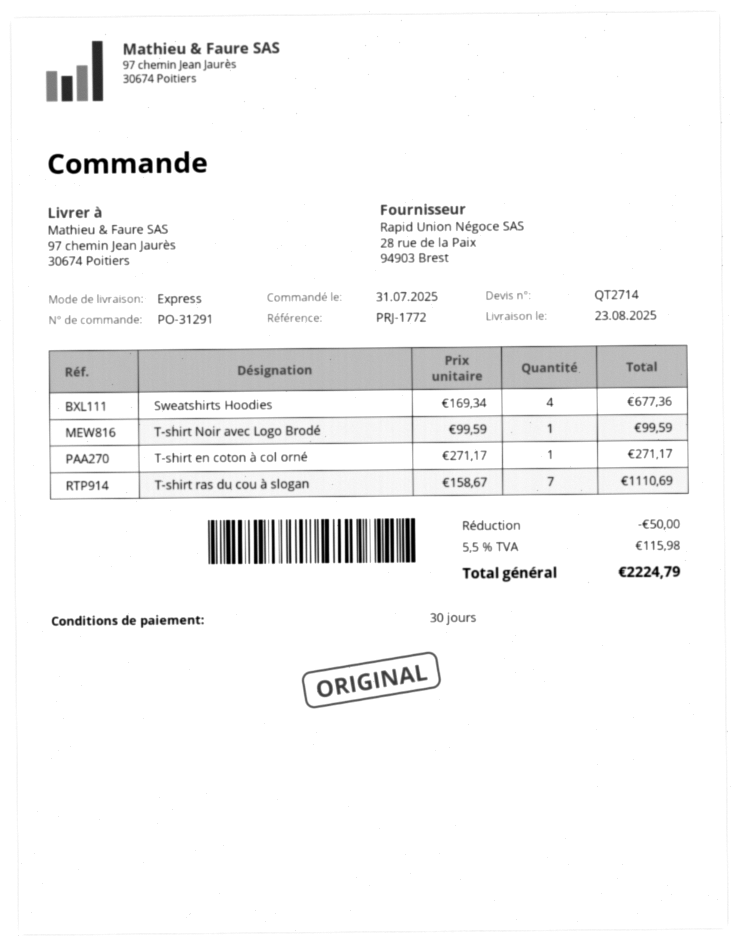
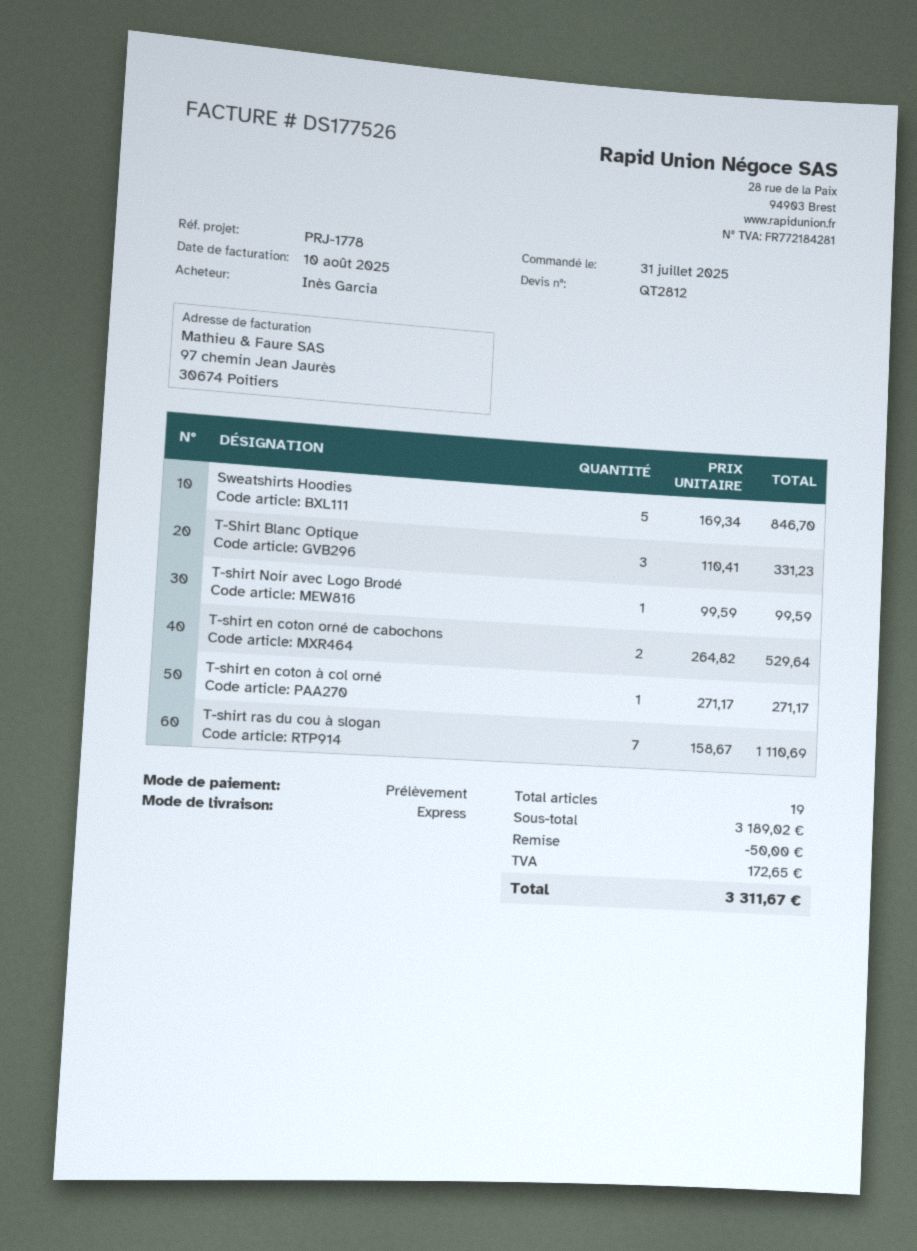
quote number: QT2714 -> QT2812
reference: PRJ-1772 -> PRJ-1778
Sweatshirts Hoodies: 4 x 169.34 = 677.36 -> 5 x 169.34 = 846.70
T-Shirt Blanc Optique: none -> 3 x 110.41 = 331.23
T-shirt en coton orné de cabochons: none -> 2 x 264.82 = 529.64
tax: 115.98 -> 172.65
total: 2224.79 -> 3311.67

